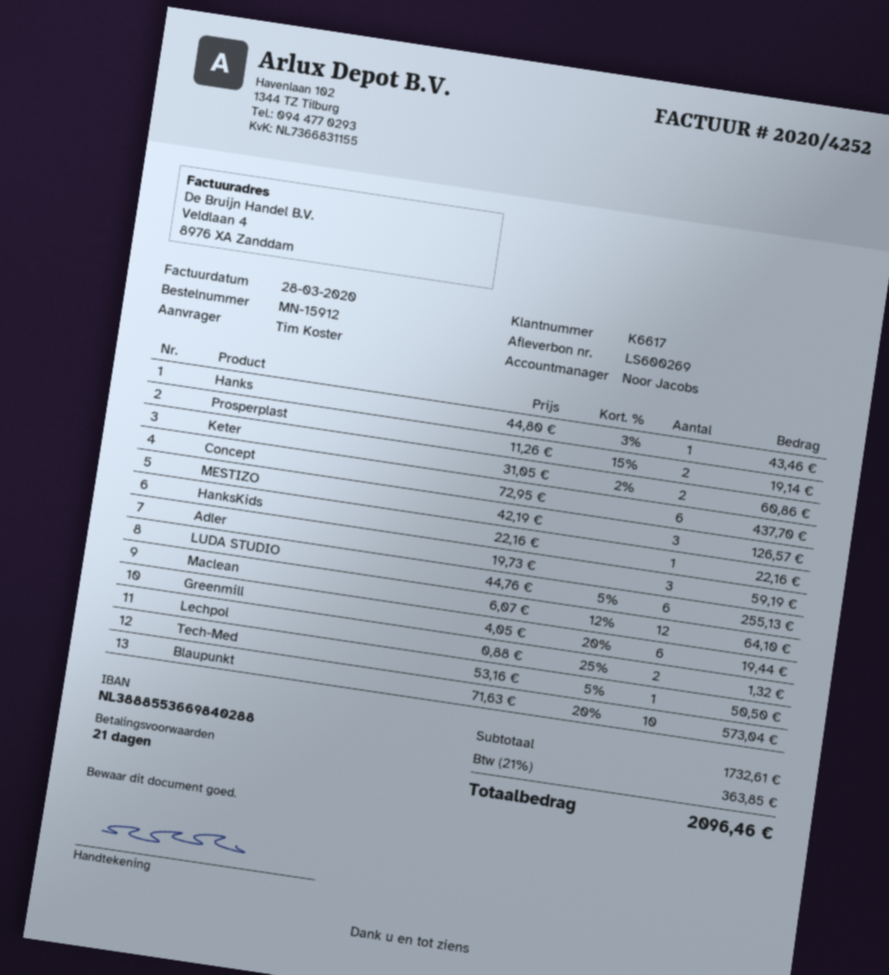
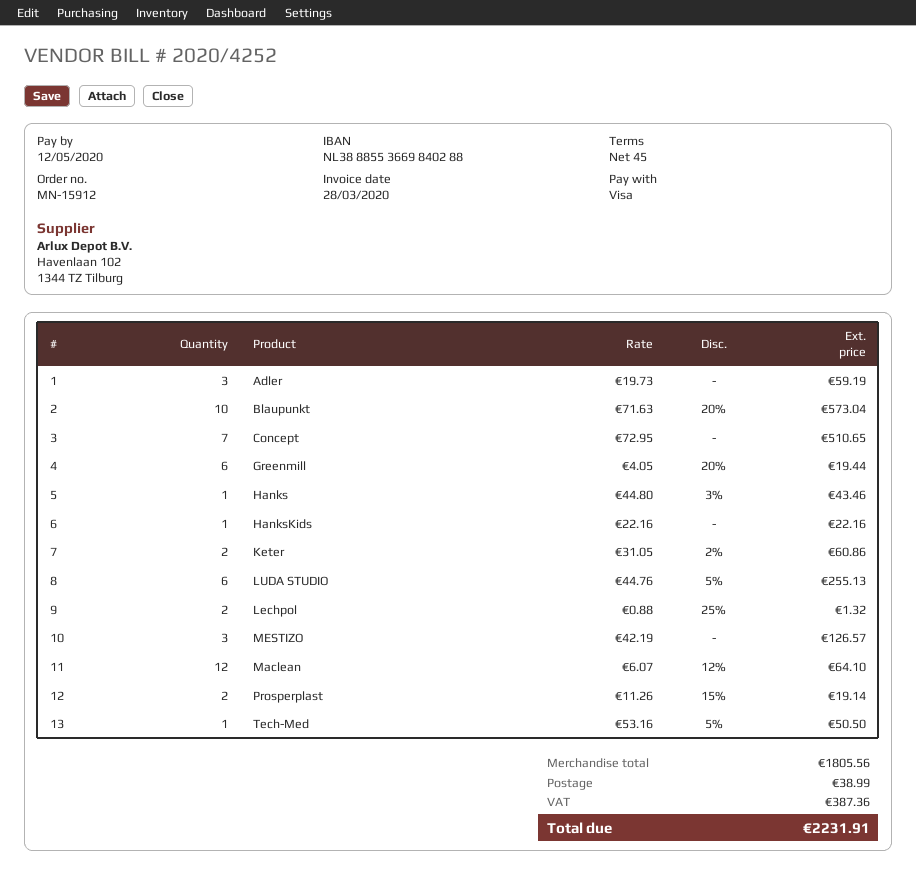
payment terms: 21 days -> 45 days
Concept: 6 x 72.95 = 437.70 -> 7 x 72.95 = 510.65
subtotal: 1732.61 -> 1805.56
shipping: none -> 38.99
tax: 363.85 -> 387.36
total: 2096.46 -> 2231.91

